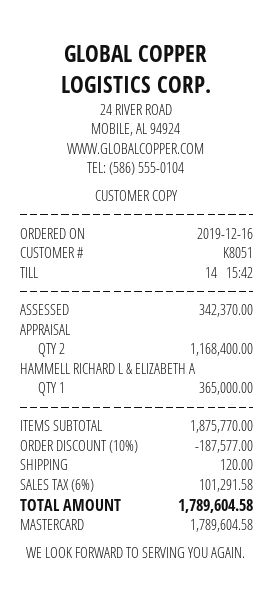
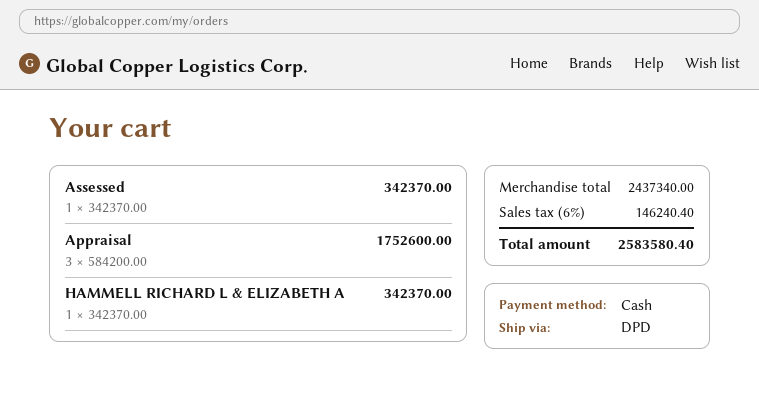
payment method: Mastercard -> cash
APPRAISAL: 2 for 1168400.00 -> 3 for 1752600.00
HAMMELL RICHARD L & ELIZABETH A: 1 for 365000.00 -> 1 for 342370.00
subtotal: 1875770.00 -> 2437340.00
discount: 10% = 187577.00 -> none
shipping: 120.00 -> none
tax: 6% = 101291.58 -> 6% = 146240.40
total: 1789604.58 -> 2583580.40

